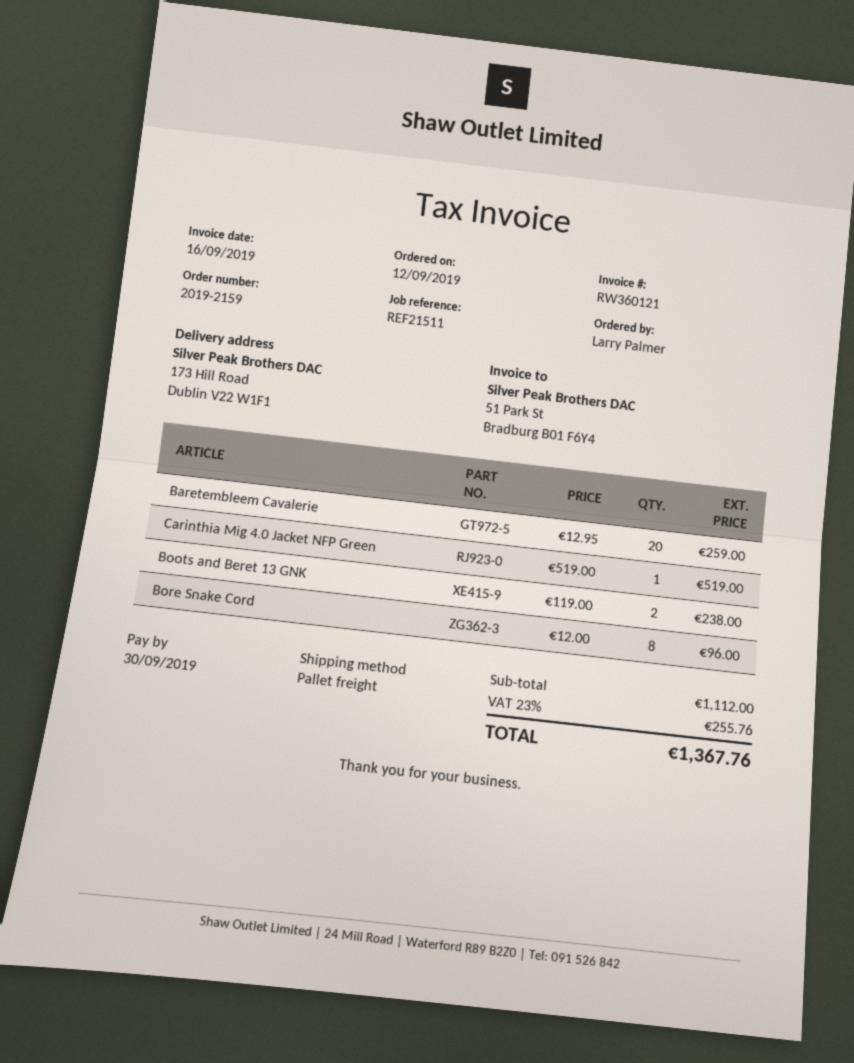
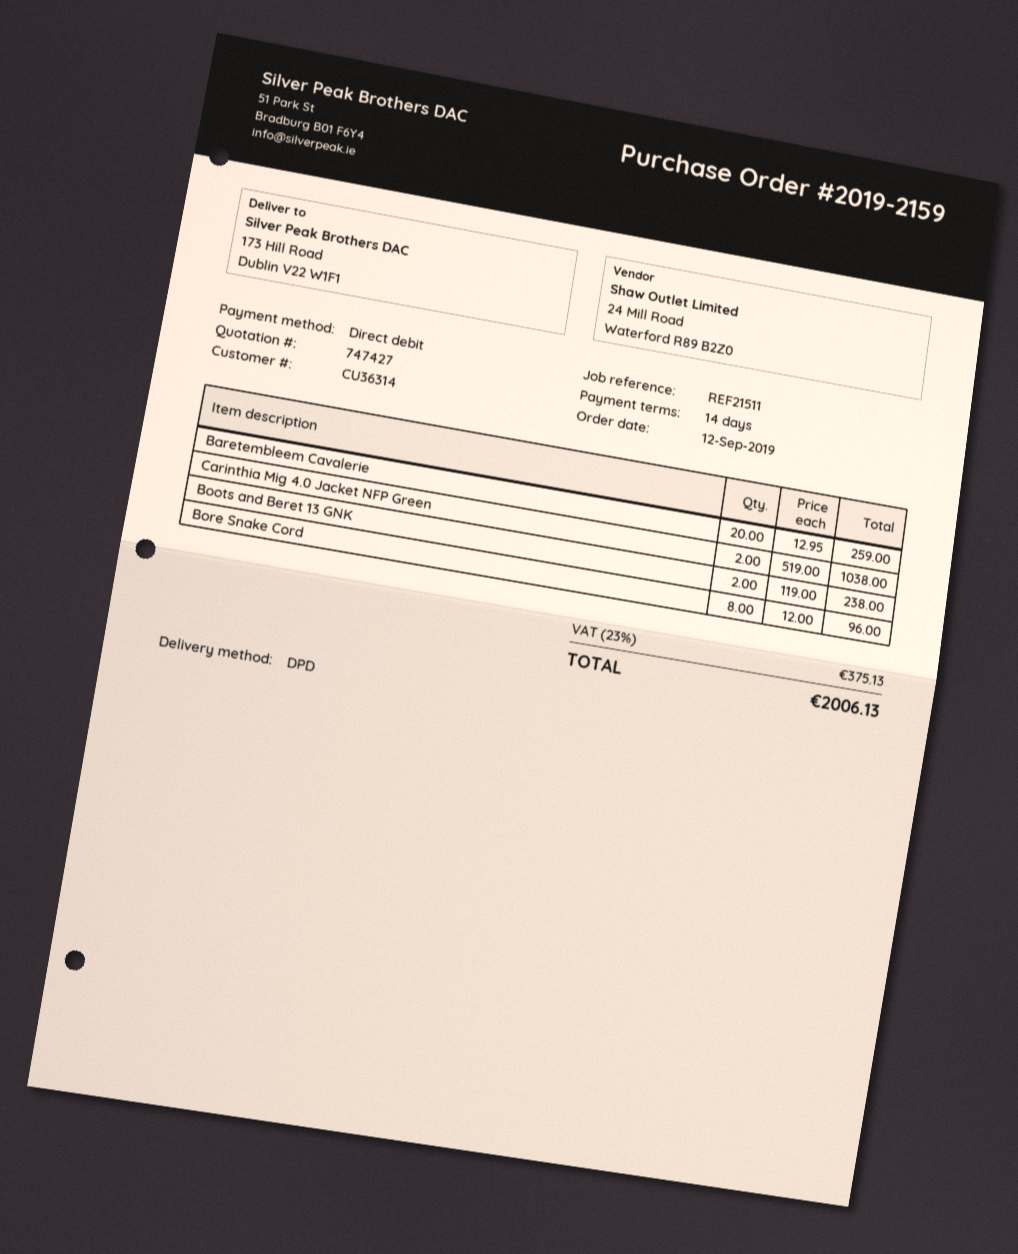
shipping method: pallet freight -> DPD
Carinthia Mig 4.0 Jacket NFP Green: 1 x 519.00 = 519.00 -> 2 x 519.00 = 1038.00
tax: 23% = 255.76 -> 23% = 375.13
total: 1367.76 -> 2006.13

